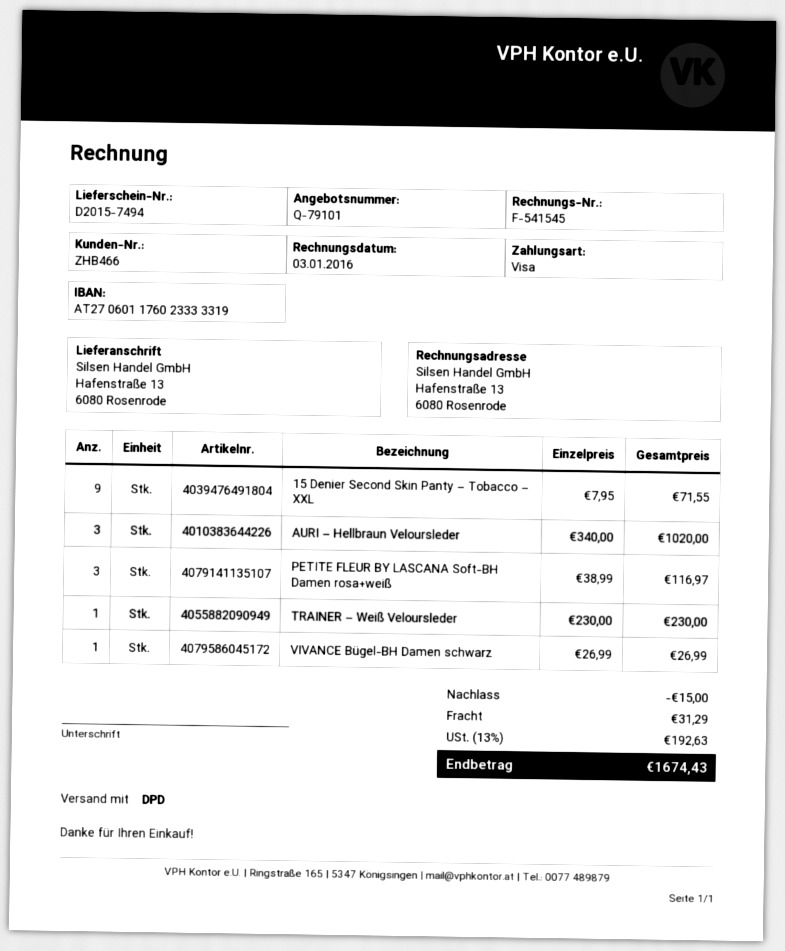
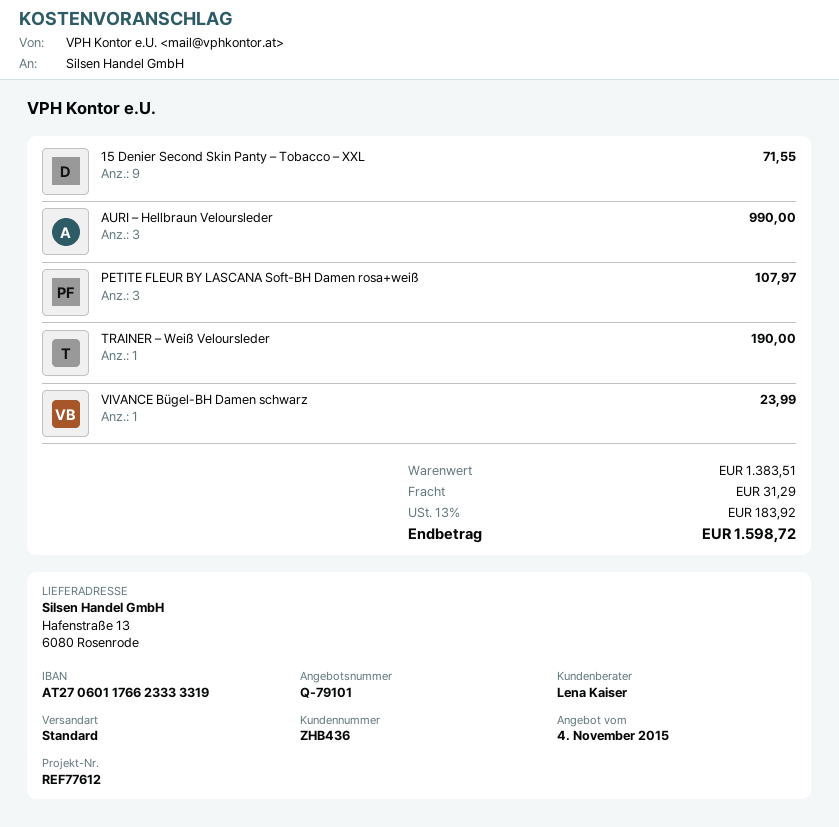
customer number: ZHB466 -> ZHB436
bank account: AT270601176023333319 -> AT270601176623333319
shipping method: DPD -> standard
AURI – Hellbraun Veloursleder: 3 for 1020.00 -> 3 for 990.00
PETITE FLEUR BY LASCANA Soft-BH Damen rosa+weiß: 3 for 116.97 -> 3 for 107.97
TRAINER – Weiß Veloursleder: 1 for 230.00 -> 1 for 190.00
VIVANCE Bügel-BH Damen schwarz: 1 for 26.99 -> 1 for 23.99
discount: 15.00 -> none
tax: 13% = 192.63 -> 13% = 183.92
total: 1674.43 -> 1598.72

